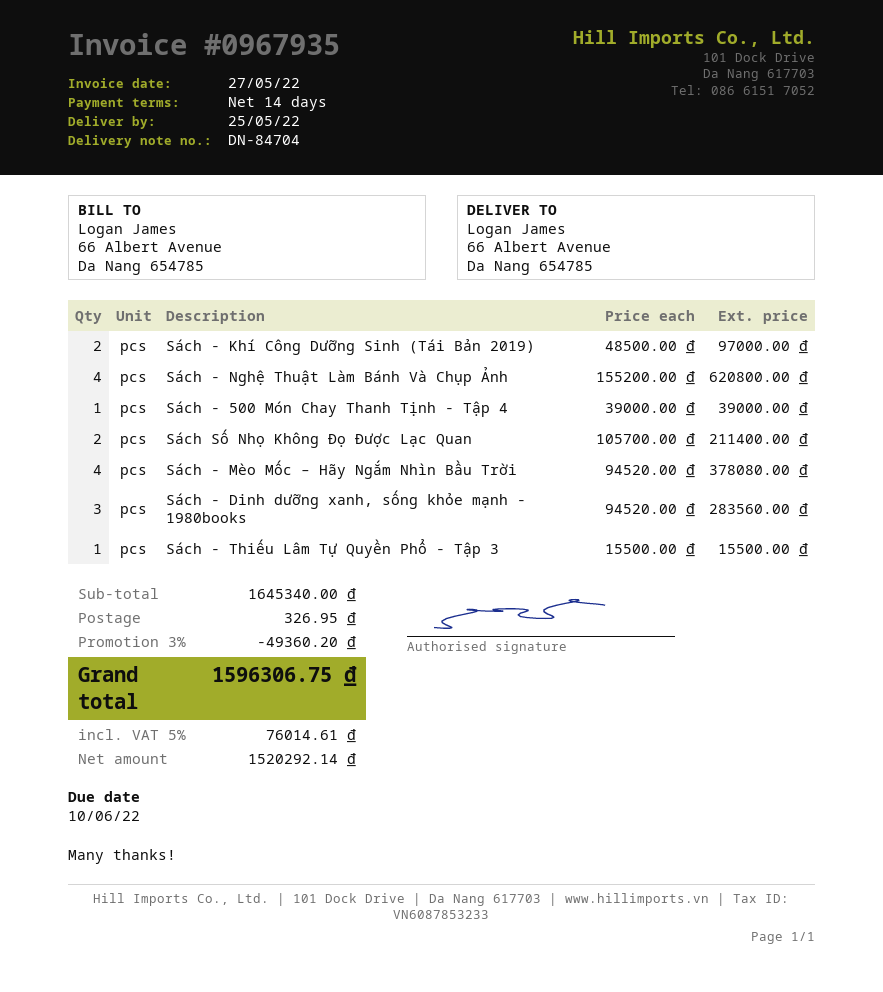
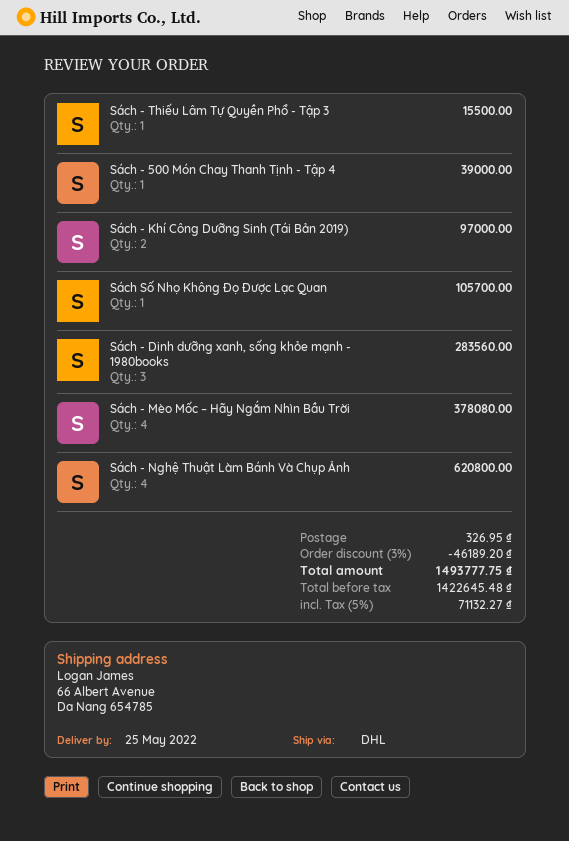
Sách Số Nhọ Không Đọ Được Lạc Quan: 2 for 211400.00 -> 1 for 105700.00
discount: 3% = 49360.20 -> 3% = 46189.20
net: 1520292.14 -> 1422645.48
tax: 5% = 76014.61 -> 5% = 71132.27
total: 1596306.75 -> 1493777.75

